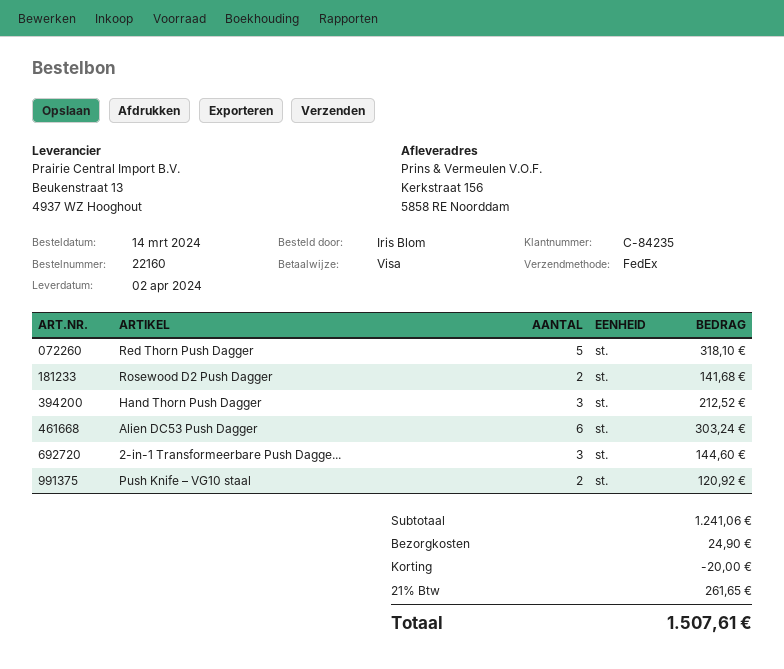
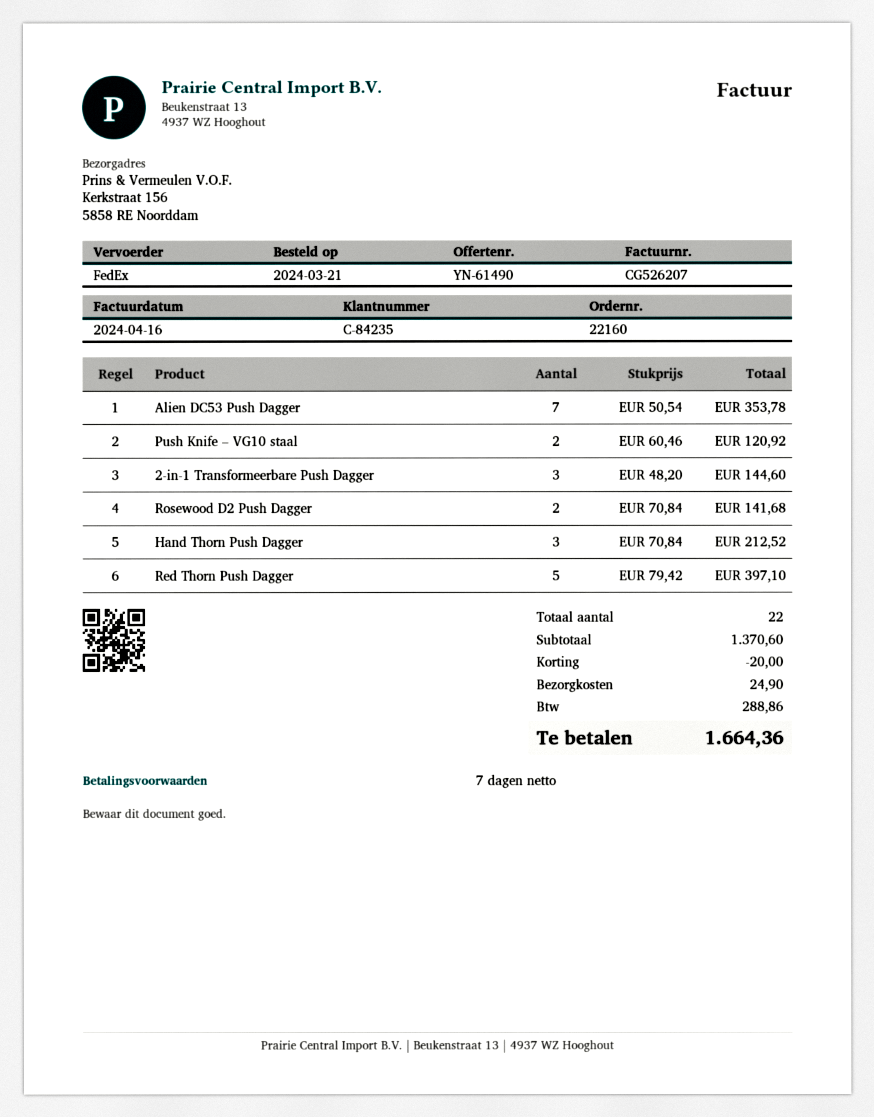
order date: 2024-03-14 -> 2024-03-21
Red Thorn Push Dagger: 5 for 318.10 -> 5 for 397.10
Alien DC53 Push Dagger: 6 for 303.24 -> 7 for 353.78
subtotal: 1241.06 -> 1370.60
tax: 261.65 -> 288.86
total: 1507.61 -> 1664.36

